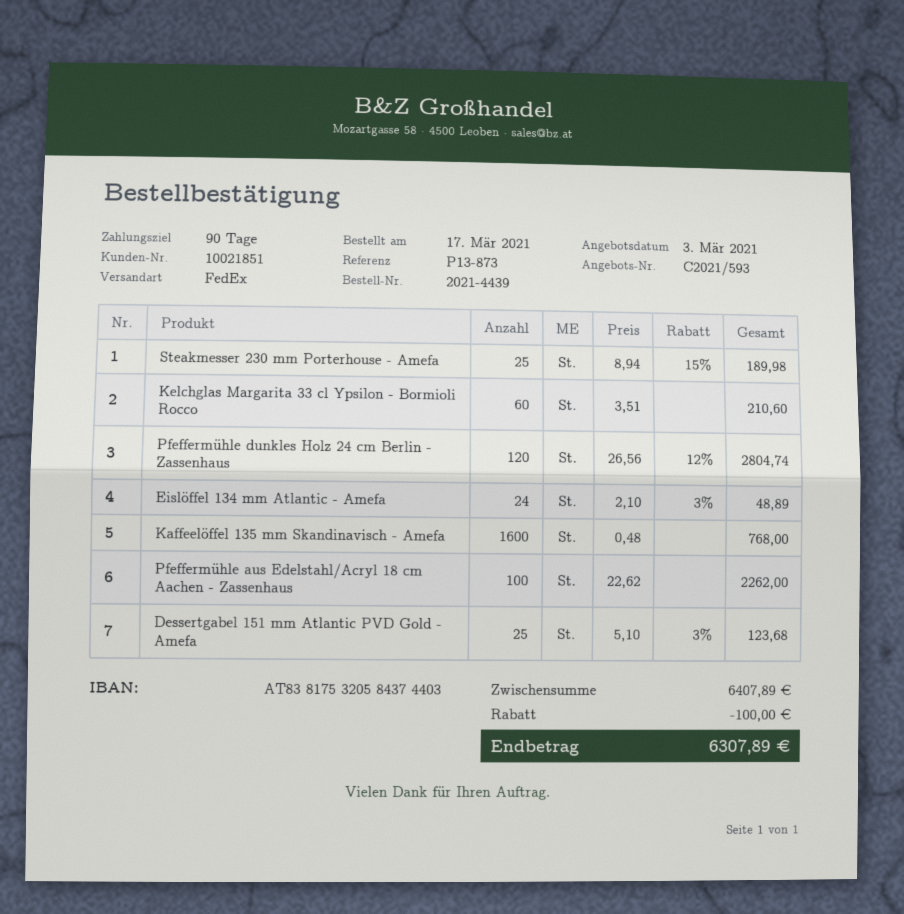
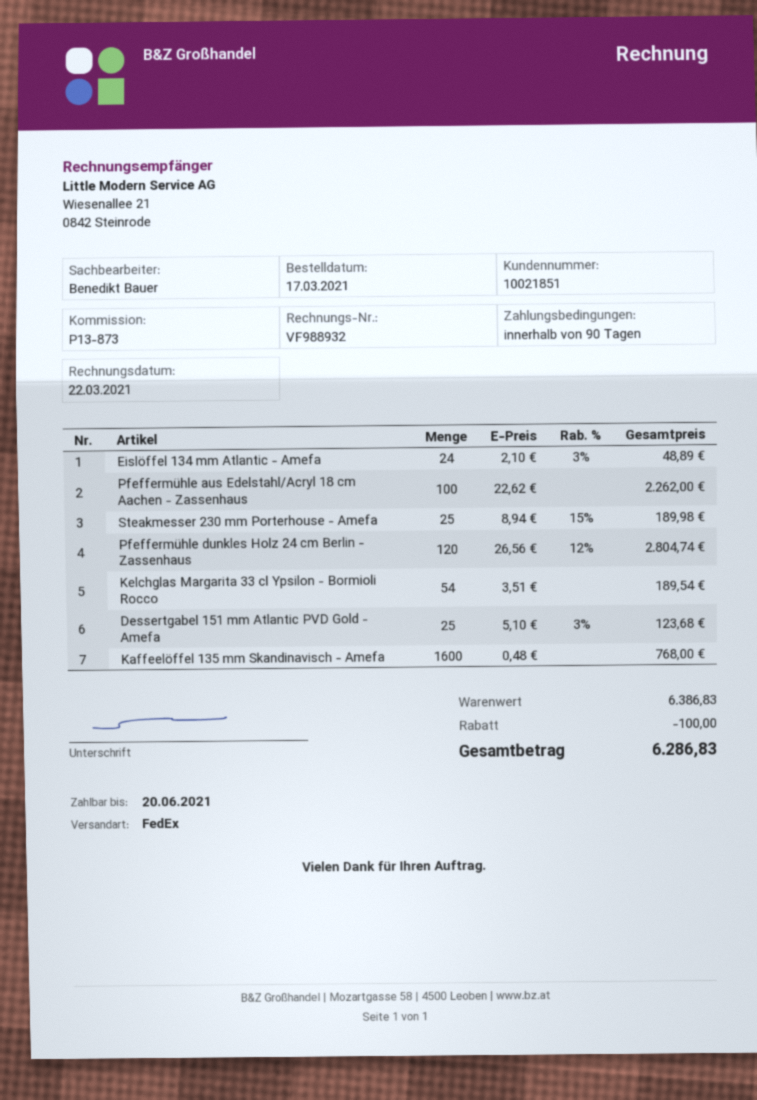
Kelchglas Margarita 33 cl Ypsilon - Bormioli Rocco: 60 x 3.51 = 210.60 -> 54 x 3.51 = 189.54
subtotal: 6407.89 -> 6386.83
total: 6307.89 -> 6286.83

